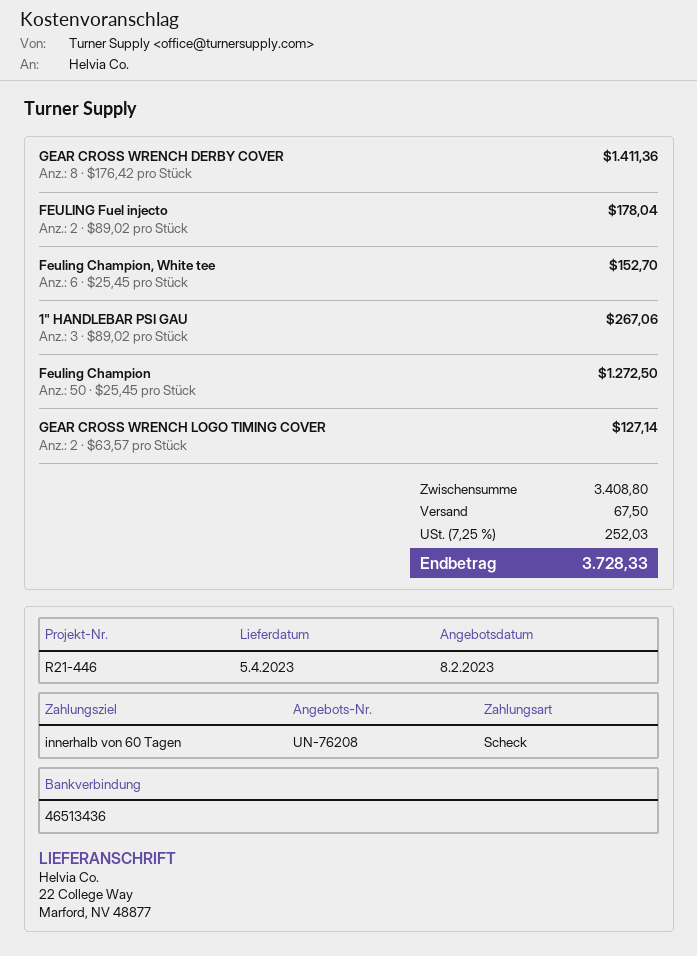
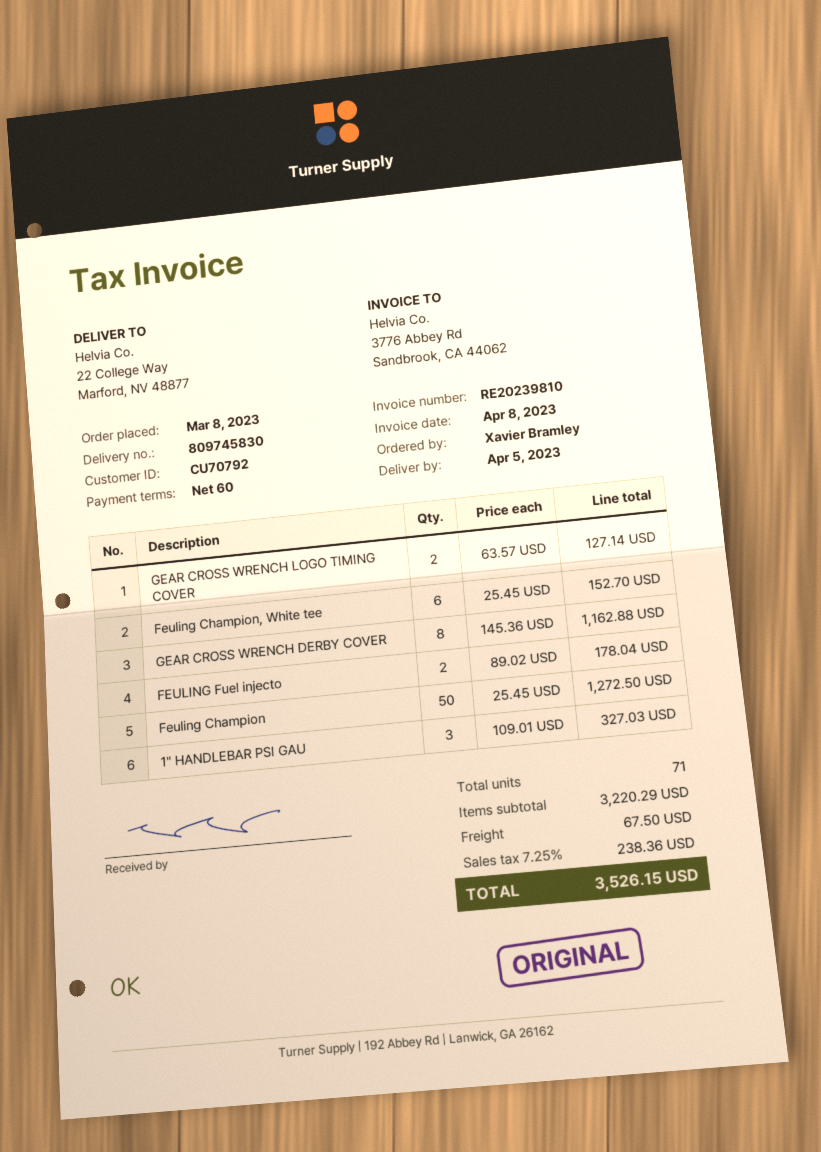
GEAR CROSS WRENCH DERBY COVER: 8 x 176.42 = 1411.36 -> 8 x 145.36 = 1162.88
1" HANDLEBAR PSI GAU: 3 x 89.02 = 267.06 -> 3 x 109.01 = 327.03
subtotal: 3408.80 -> 3220.29
tax: 7.25% = 252.03 -> 7.25% = 238.36
total: 3728.33 -> 3526.15

